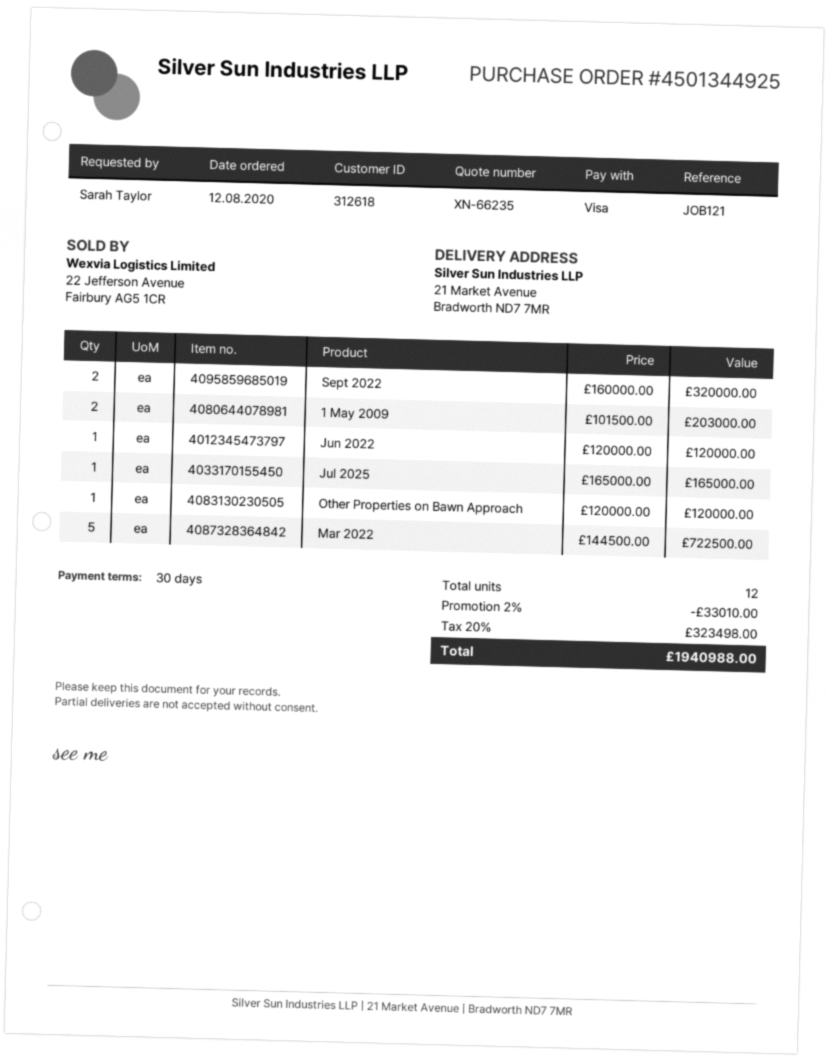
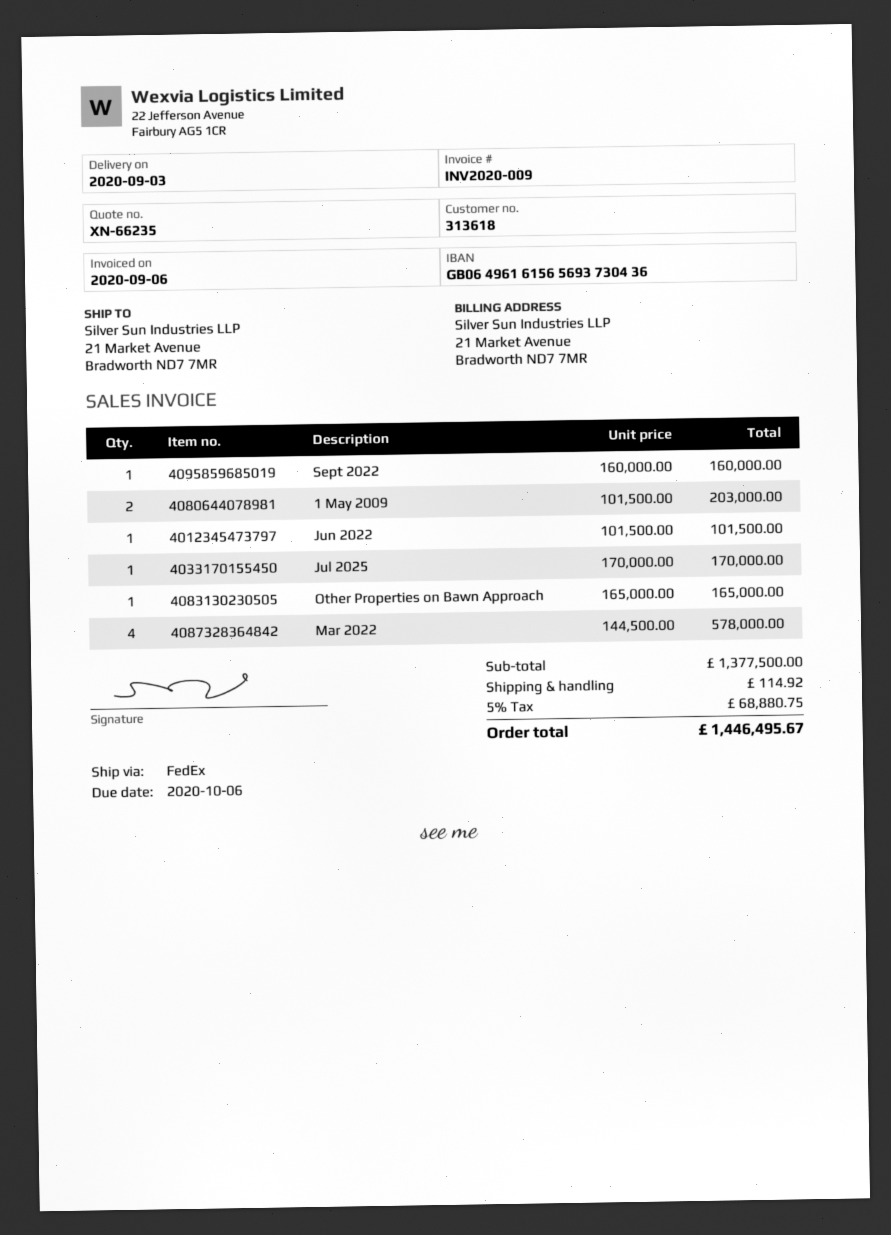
customer number: 312618 -> 313618
Sept 2022: 2 x 160000.00 = 320000.00 -> 1 x 160000.00 = 160000.00
Jun 2022: 1 x 120000.00 = 120000.00 -> 1 x 101500.00 = 101500.00
Jul 2025: 1 x 165000.00 = 165000.00 -> 1 x 170000.00 = 170000.00
Other Properties on Bawn Approach: 1 x 120000.00 = 120000.00 -> 1 x 165000.00 = 165000.00
Mar 2022: 5 x 144500.00 = 722500.00 -> 4 x 144500.00 = 578000.00
discount: 2% = 33010.00 -> none
shipping: none -> 114.92
tax: 20% = 323498.00 -> 5% = 68880.75
total: 1940988.00 -> 1446495.67

